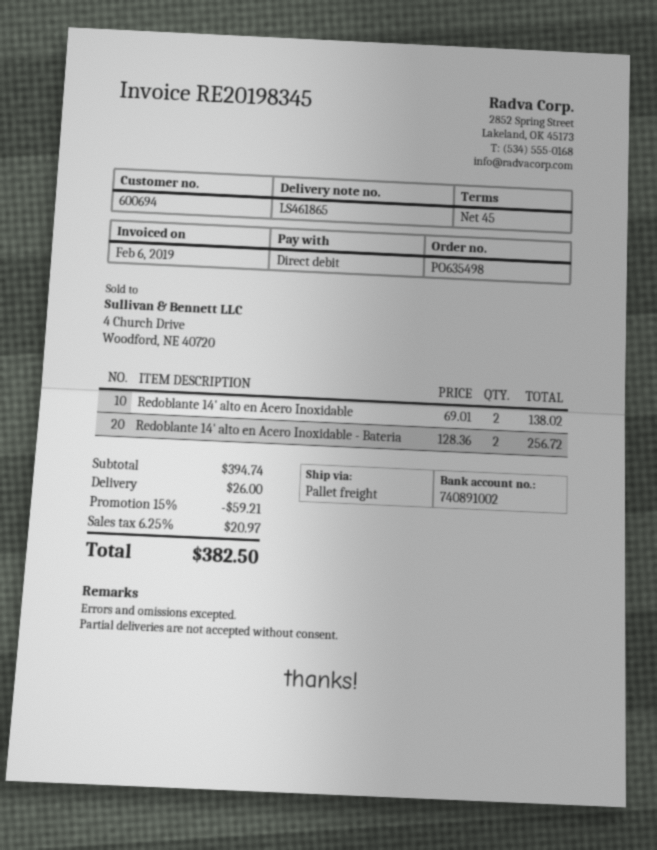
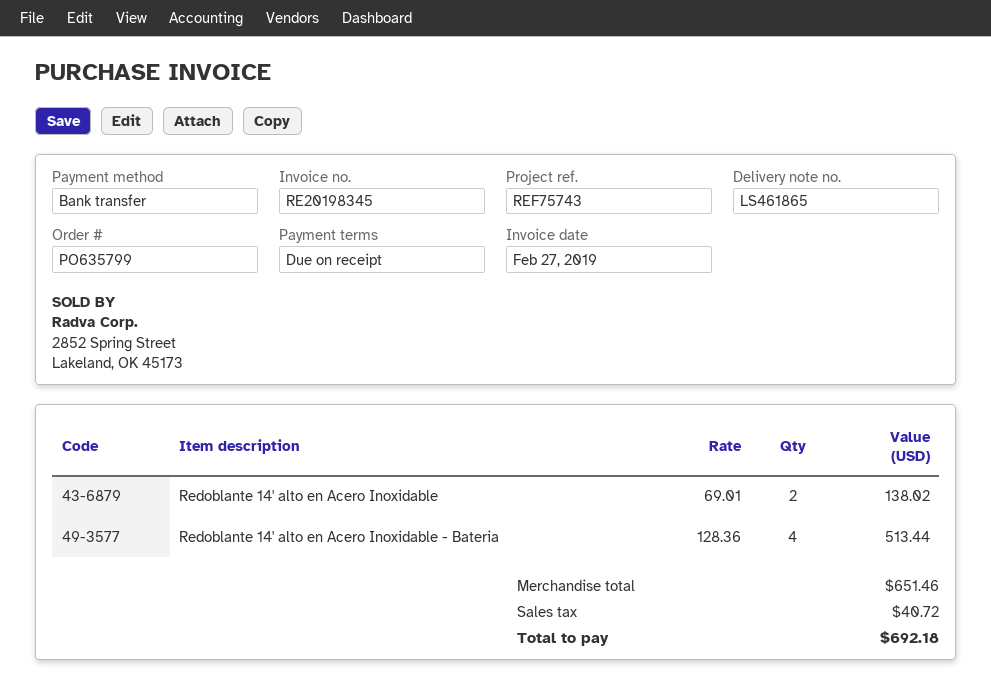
order number: PO635498 -> PO635799
invoice date: 2019-02-06 -> 2019-02-27
payment terms: 45 days -> on receipt
payment method: direct debit -> bank transfer
Redoblante 14' alto en Acero Inoxidable - Bateria: 2 x 128.36 = 256.72 -> 4 x 128.36 = 513.44
subtotal: 394.74 -> 651.46
discount: 15% = 59.21 -> none
shipping: 26.00 -> none
tax: 20.97 -> 40.72
total: 382.50 -> 692.18

